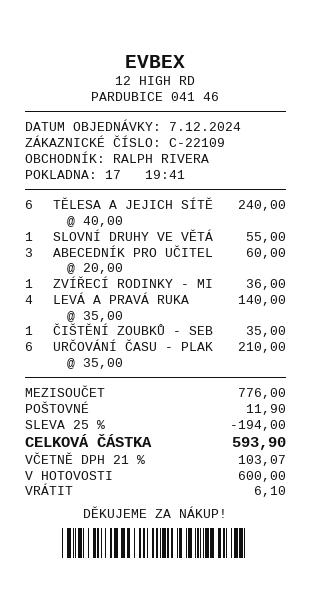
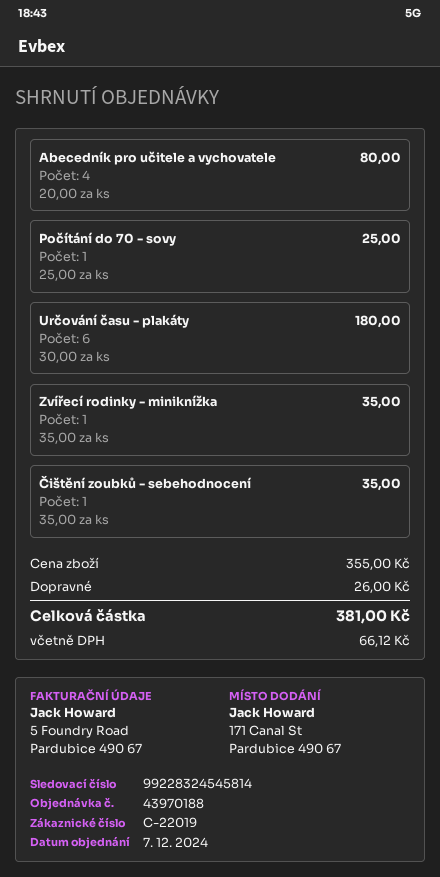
customer number: C-22109 -> C-22019
TĚLESA A JEJICH SÍTĚ: 6 x 40.00 = 240.00 -> none
SLOVNÍ DRUHY VE VĚTÁ: 1 x 55.00 = 55.00 -> none
ABECEDNÍK PRO UČITEL: 3 x 20.00 = 60.00 -> 4 x 20.00 = 80.00
ZVÍŘECÍ RODINKY - MI: 1 x 36.00 = 36.00 -> 1 x 35.00 = 35.00
LEVÁ A PRAVÁ RUKA: 4 x 35.00 = 140.00 -> none
URČOVÁNÍ ČASU - PLAK: 6 x 35.00 = 210.00 -> 6 x 30.00 = 180.00
Počítání do 70 - sovy: none -> 1 x 25.00 = 25.00
subtotal: 776.00 -> 355.00
discount: 25% = 194.00 -> none
shipping: 11.90 -> 26.00
tax: 103.07 -> 66.12
total: 593.90 -> 381.00

